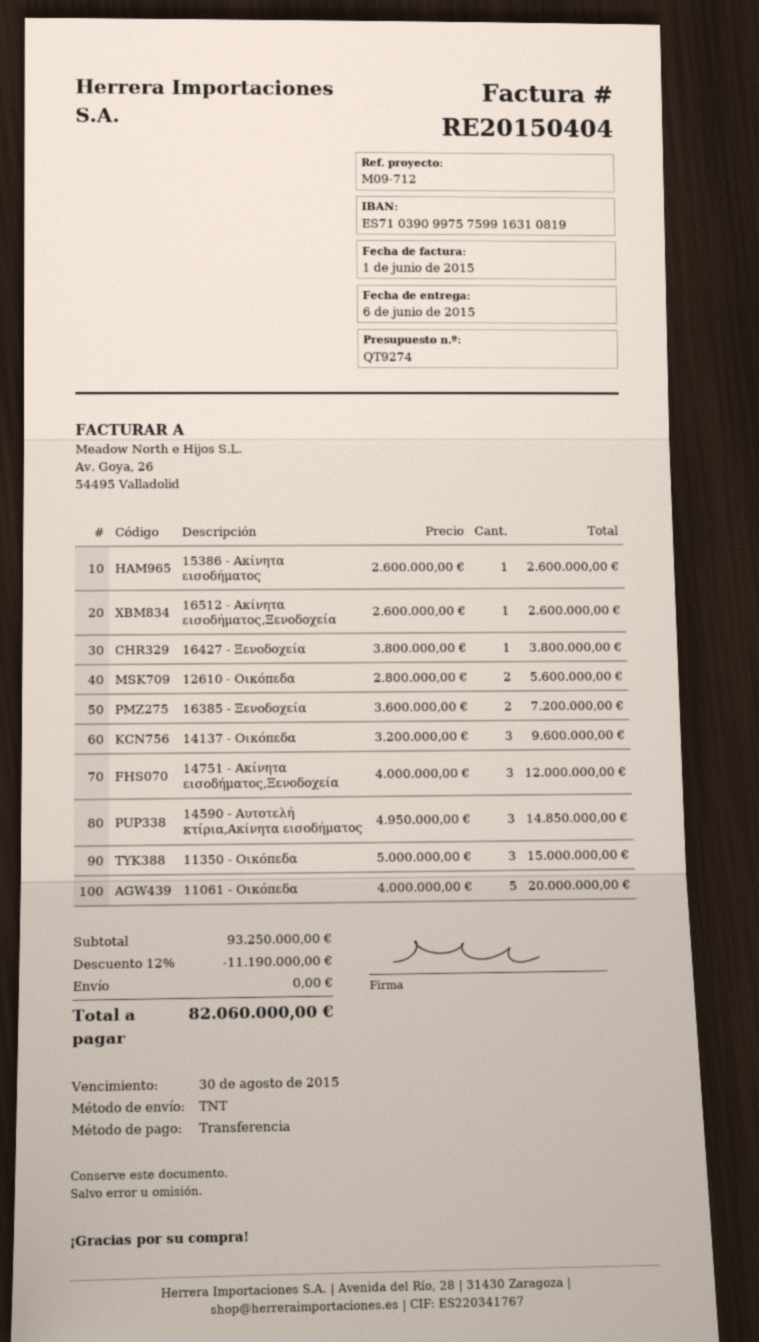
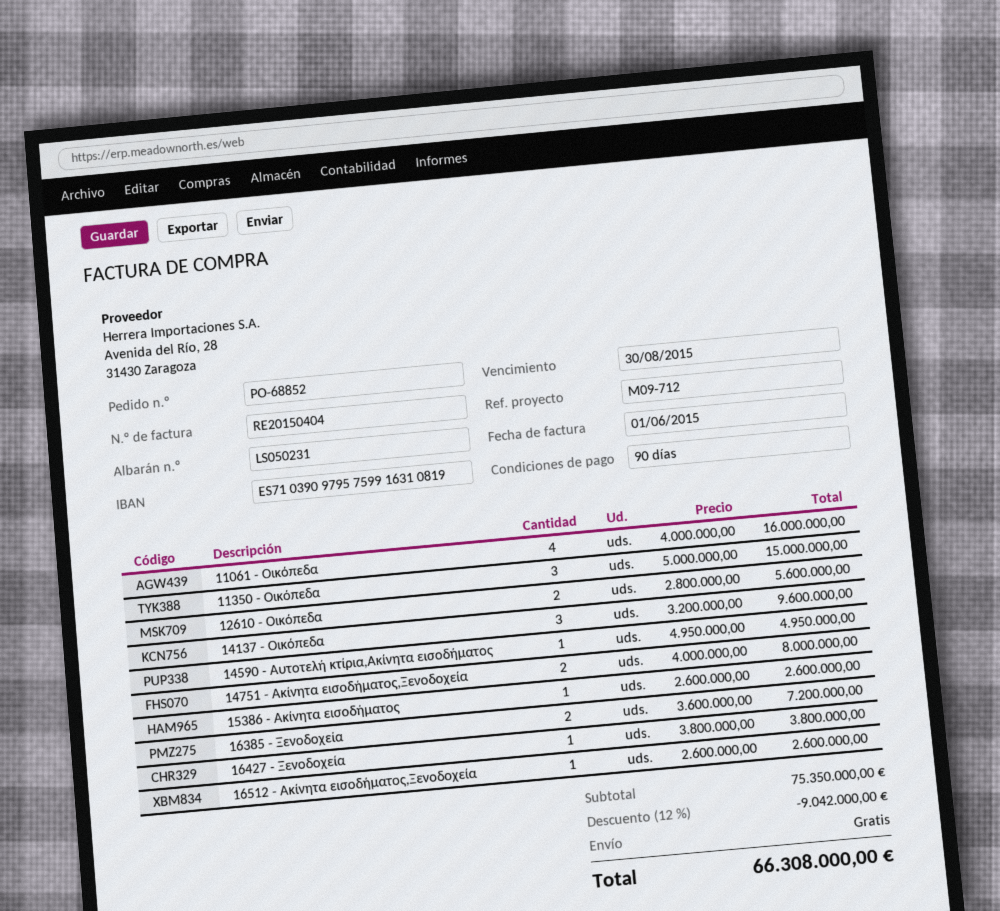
bank account: ES7103909975759916310819 -> ES7103909795759916310819
14751 - Ακίνητα εισοδήματος,Ξενοδοχεία: 3 x 4000000.00 = 12000000.00 -> 2 x 4000000.00 = 8000000.00
14590 - Αυτοτελή κτίρια,Ακίνητα εισοδήματος: 3 x 4950000.00 = 14850000.00 -> 1 x 4950000.00 = 4950000.00
11061 - Οικόπεδα: 5 x 4000000.00 = 20000000.00 -> 4 x 4000000.00 = 16000000.00
subtotal: 93250000.00 -> 75350000.00
discount: 12% = 11190000.00 -> 12% = 9042000.00
total: 82060000.00 -> 66308000.00

